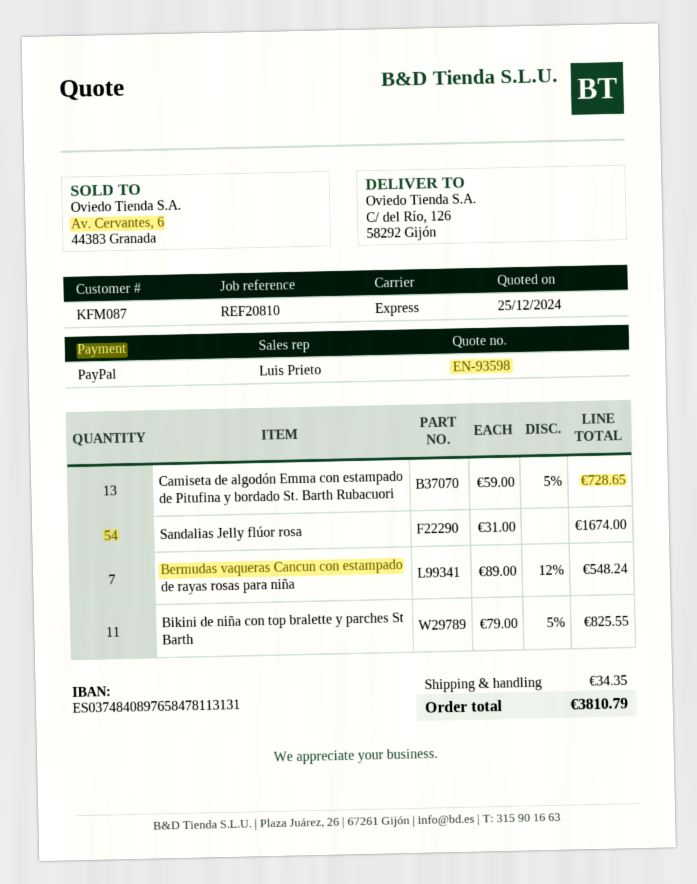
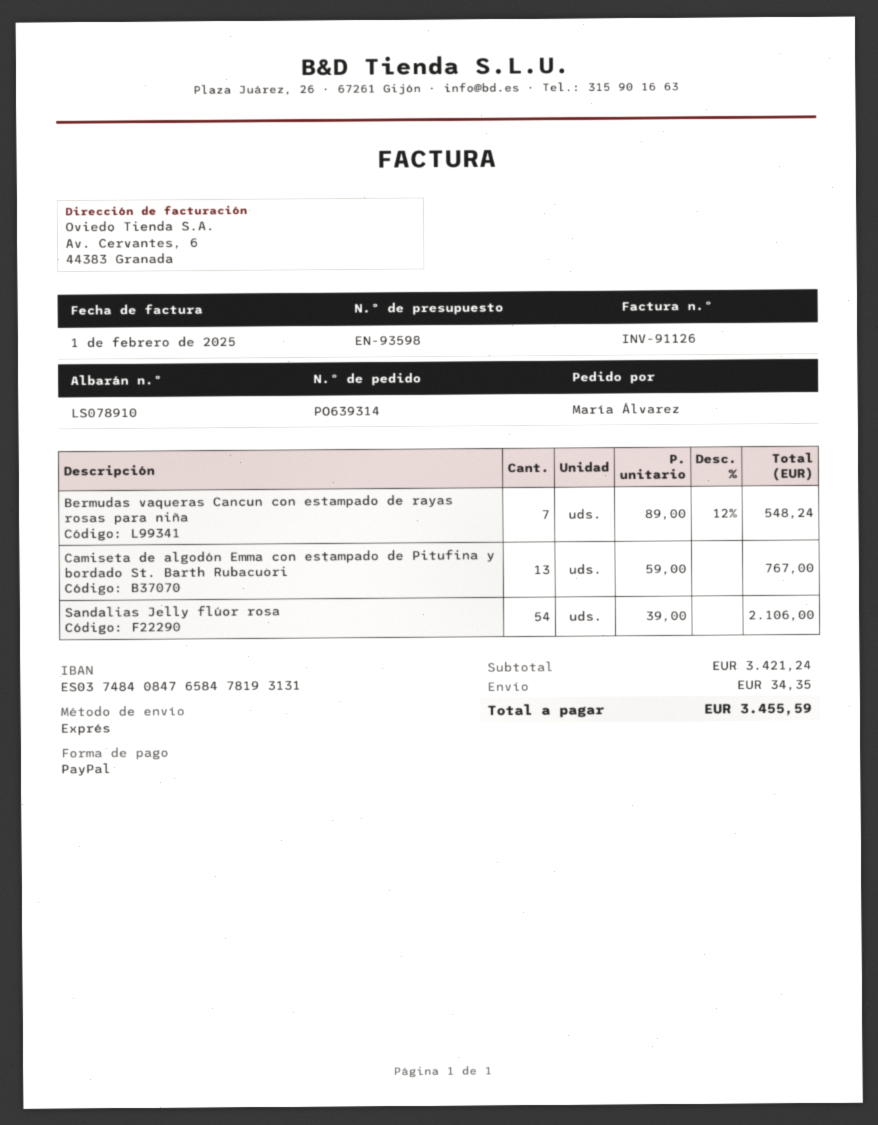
bank account: ES0374840897658478113131 -> ES0374840847658478193131
Camiseta de algodón Emma con estampado de Pitufina y bordado St. Barth Rubacuori: 13 x 59.00 - 5% = 728.65 -> 13 x 59.00 = 767.00
Sandalias Jelly flúor rosa: 54 x 31.00 = 1674.00 -> 54 x 39.00 = 2106.00
Bikini de niña con top bralette y parches St Barth: 11 x 79.00 - 5% = 825.55 -> none
total: 3810.79 -> 3455.59

